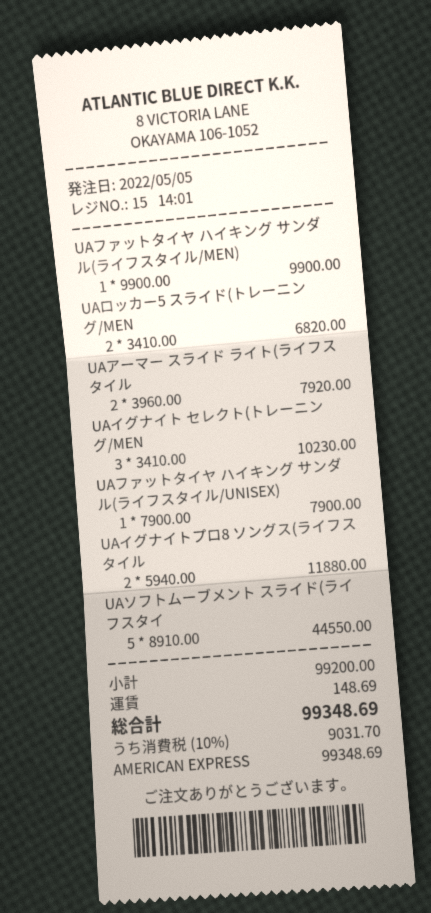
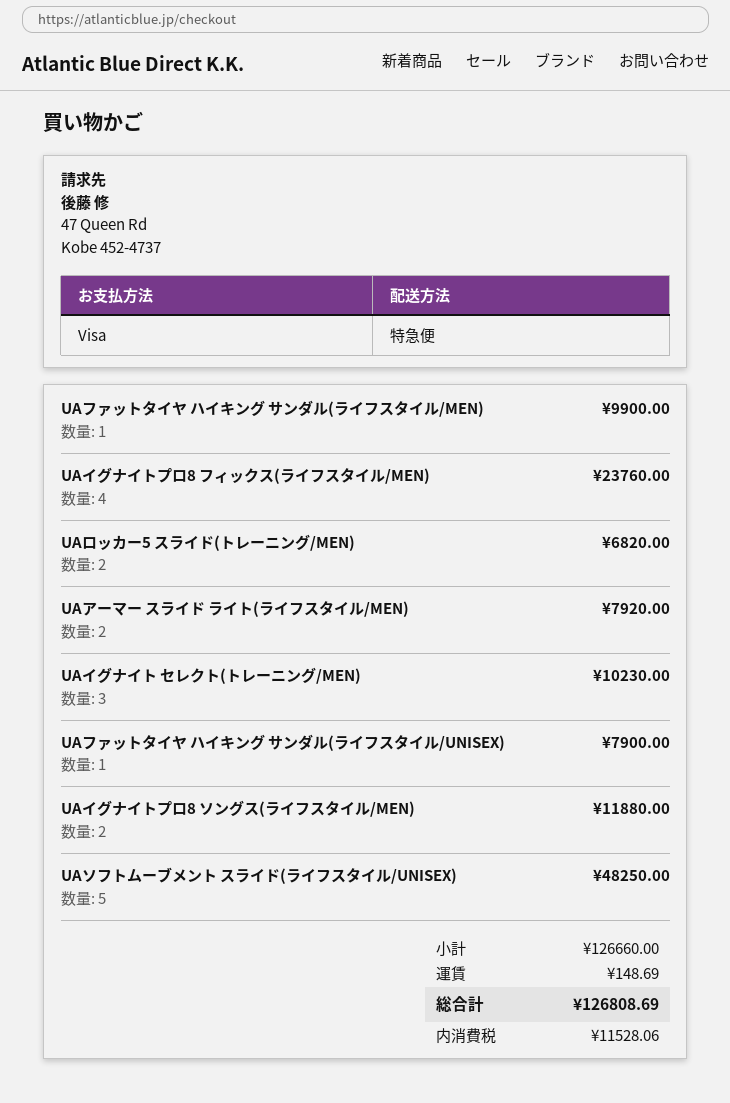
payment method: American Express -> Visa
UAソフトムーブメント スライド(ライフスタイ: 5 for 44550.00 -> 5 for 48250.00
UAイグナイトプロ8 フィックス(ライフスタイル/MEN): none -> 4 for 23760.00
subtotal: 99200.00 -> 126660.00
tax: 9031.70 -> 11528.06
total: 99348.69 -> 126808.69

